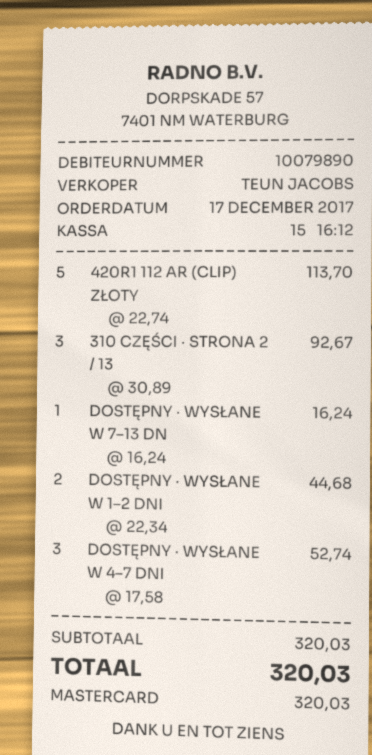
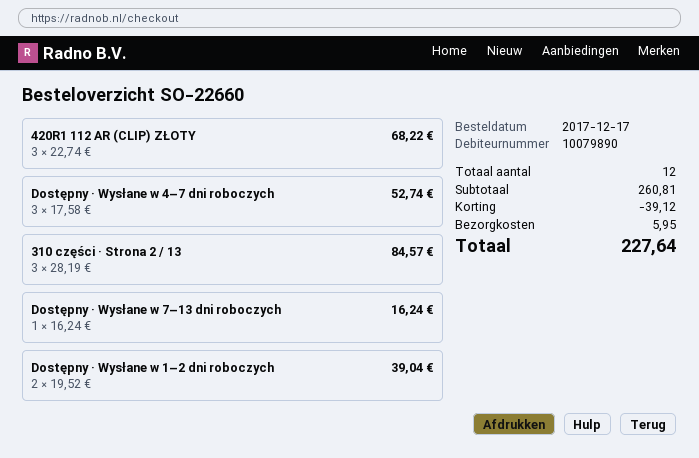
420R1 112 AR (CLIP) ZŁOTY: 5 x 22.74 = 113.70 -> 3 x 22.74 = 68.22
310 CZĘŚCI · STRONA 2 / 13: 3 x 30.89 = 92.67 -> 3 x 28.19 = 84.57
DOSTĘPNY · WYSŁANE W 1–2 DNI: 2 x 22.34 = 44.68 -> 2 x 19.52 = 39.04
subtotal: 320.03 -> 260.81
discount: none -> 39.12
shipping: none -> 5.95
total: 320.03 -> 227.64

